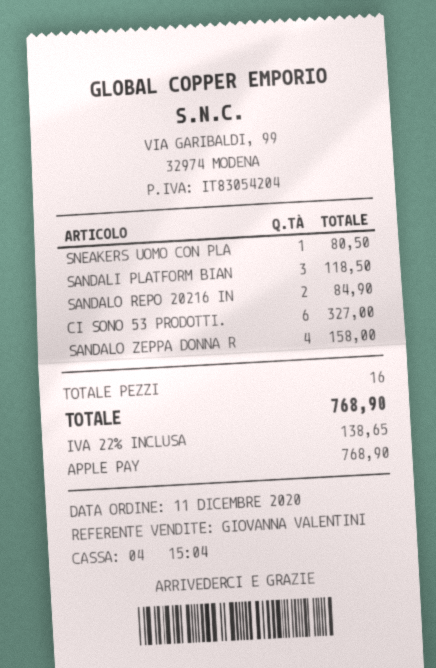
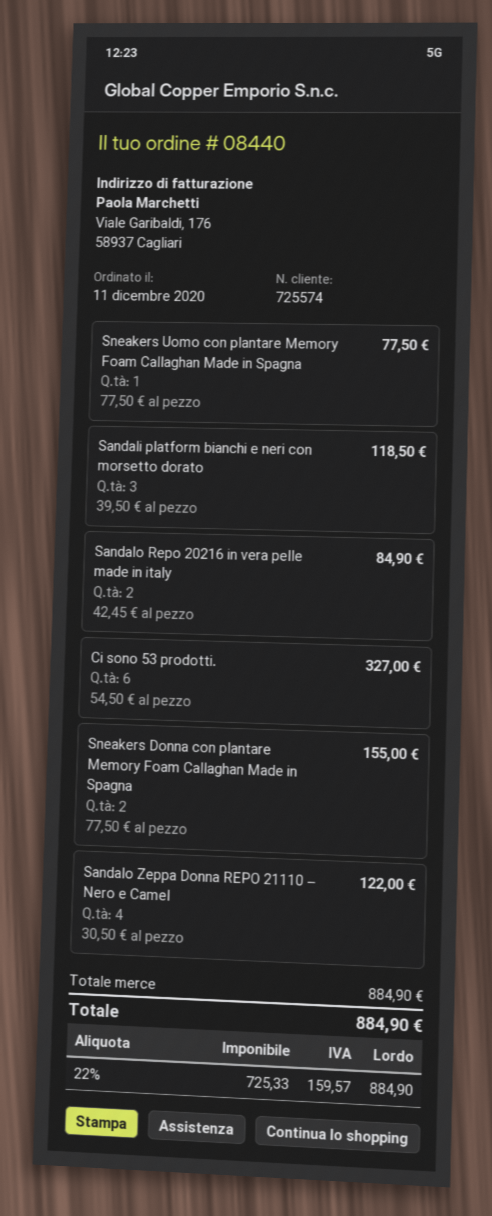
SNEAKERS UOMO CON PLA: 1 for 80.50 -> 1 for 77.50
SANDALO ZEPPA DONNA R: 4 for 158.00 -> 4 for 122.00
Sneakers Donna con plantare Memory Foam Callaghan Made in Spagna: none -> 2 for 155.00
tax: 22% = 138.65 -> 22% = 159.57
total: 768.90 -> 884.90

